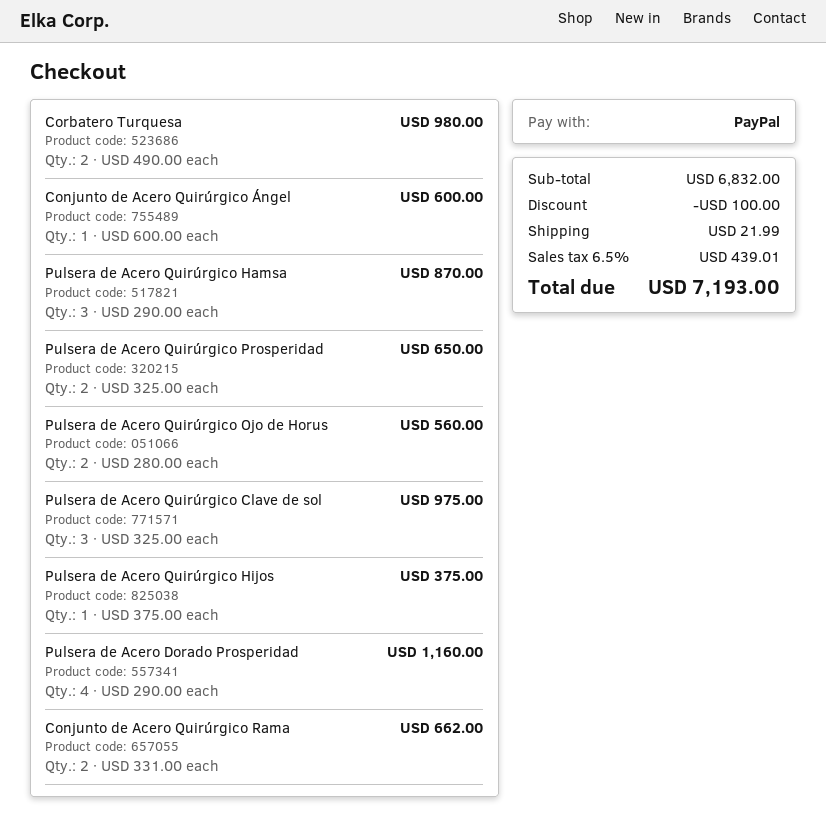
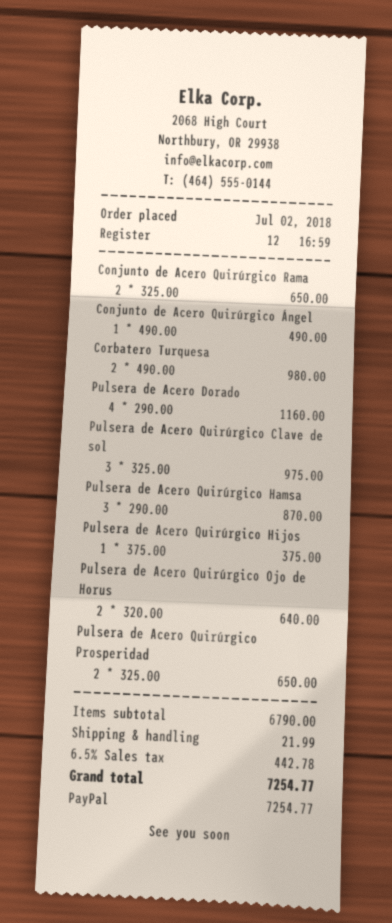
Conjunto de Acero Quirúrgico Ángel: 1 x 600.00 = 600.00 -> 1 x 490.00 = 490.00
Pulsera de Acero Quirúrgico Ojo de Horus: 2 x 280.00 = 560.00 -> 2 x 320.00 = 640.00
Conjunto de Acero Quirúrgico Rama: 2 x 331.00 = 662.00 -> 2 x 325.00 = 650.00
subtotal: 6832.00 -> 6790.00
discount: 100.00 -> none
tax: 6.5% = 439.01 -> 6.5% = 442.78
total: 7193.00 -> 7254.77

